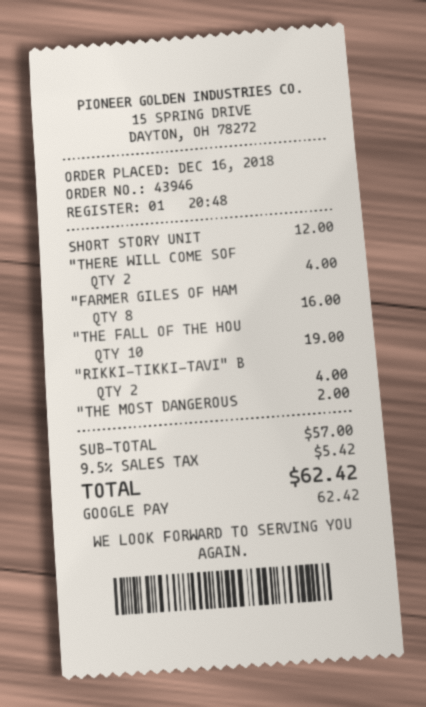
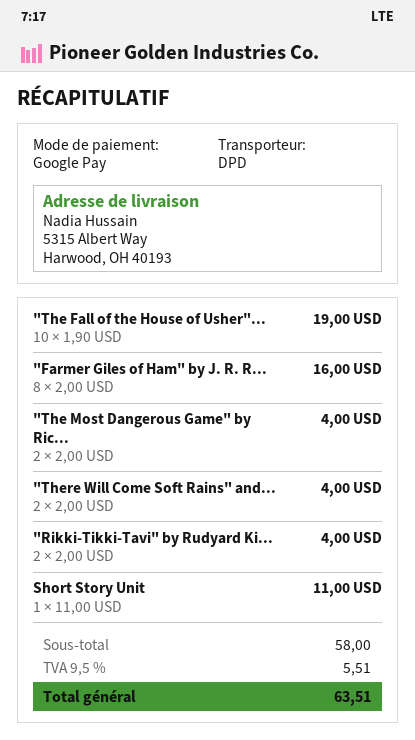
SHORT STORY UNIT: 1 for 12.00 -> 1 for 11.00
"THE MOST DANGEROUS: 1 for 2.00 -> 2 for 4.00
subtotal: 57.00 -> 58.00
tax: 9.5% = 5.42 -> 9.5% = 5.51
total: 62.42 -> 63.51

